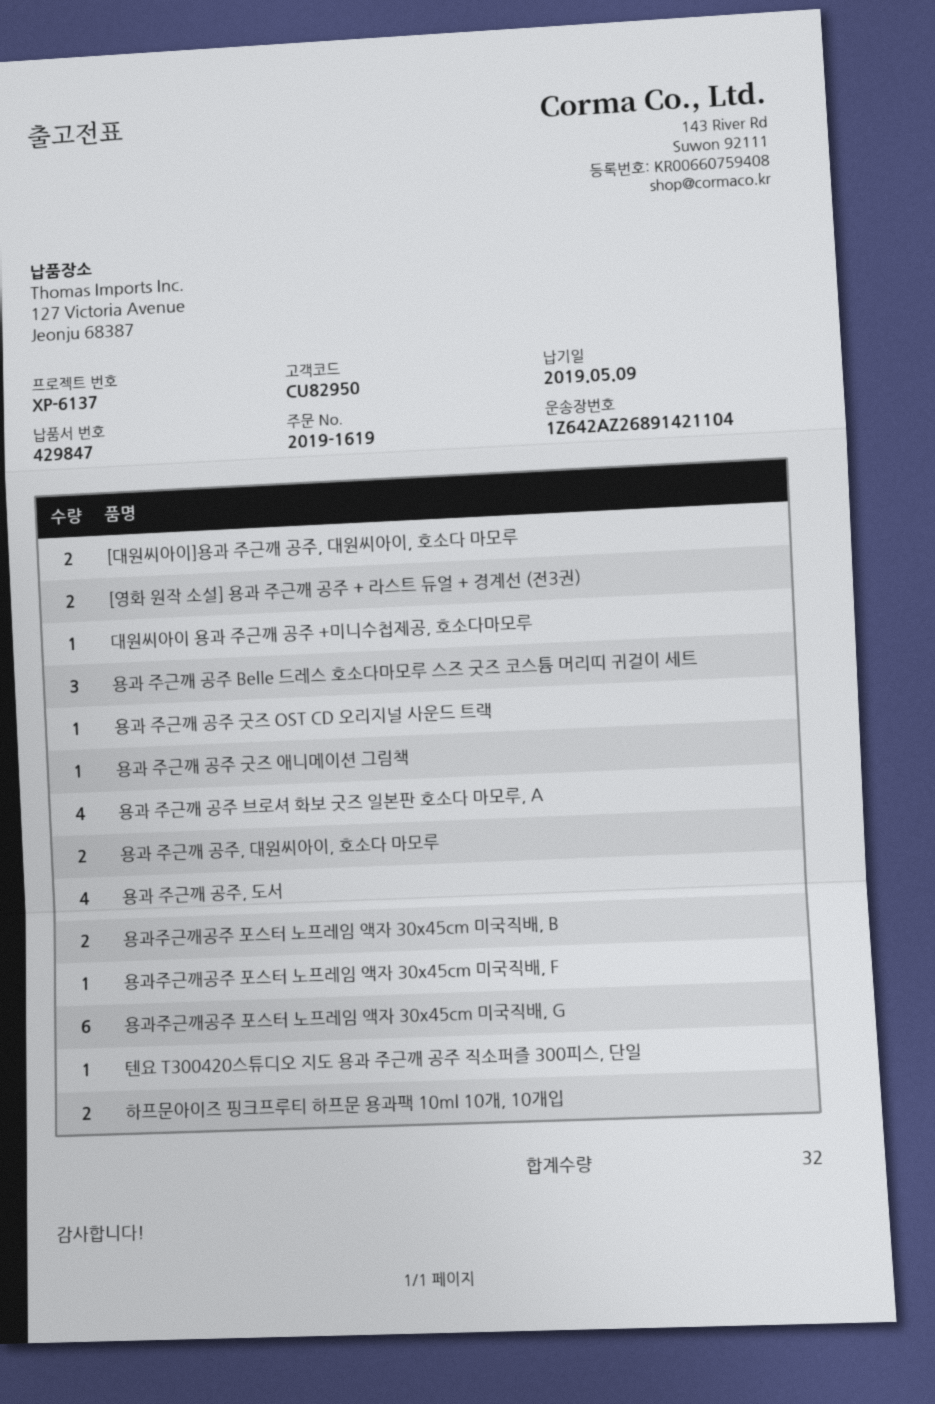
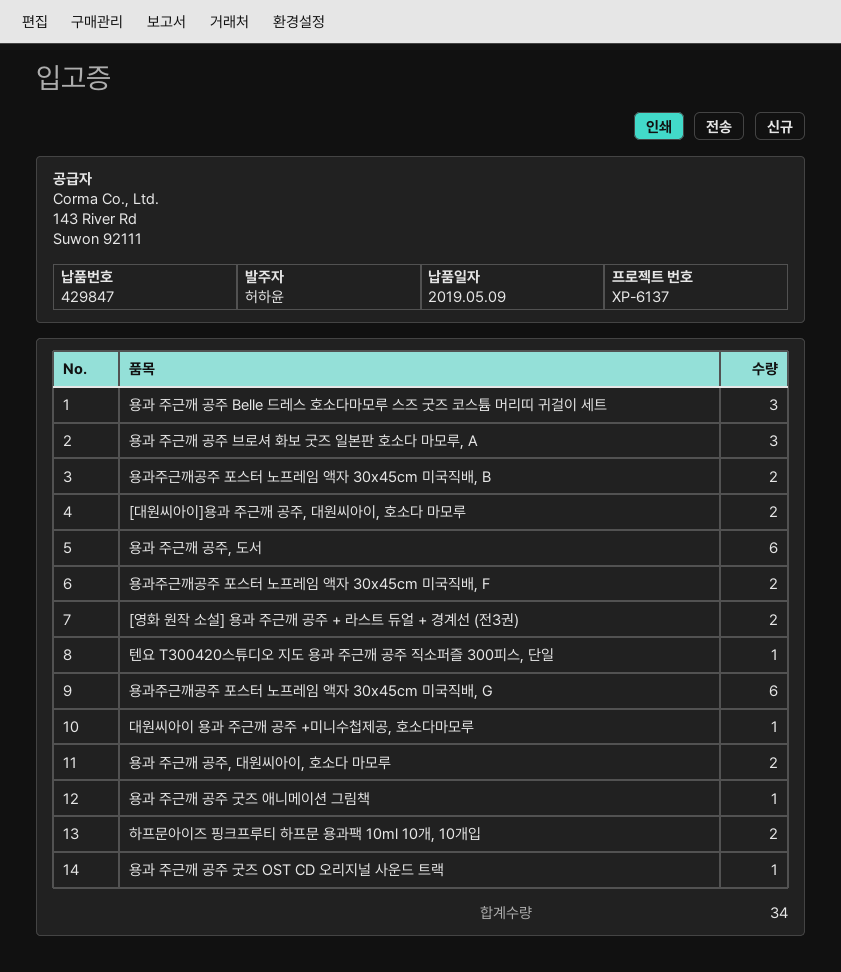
용과 주근깨 공주 브로셔 화보 굿즈 일본판 호소다 마모루, A: 4 -> 3
용과 주근깨 공주, 도서: 4 -> 6
용과주근깨공주 포스터 노프레임 액자 30x45cm 미국직배, F: 1 -> 2
total quantity: 32 -> 34

